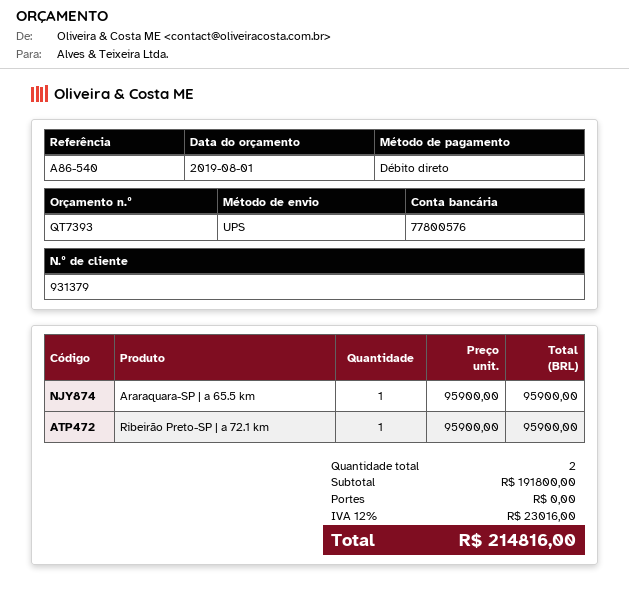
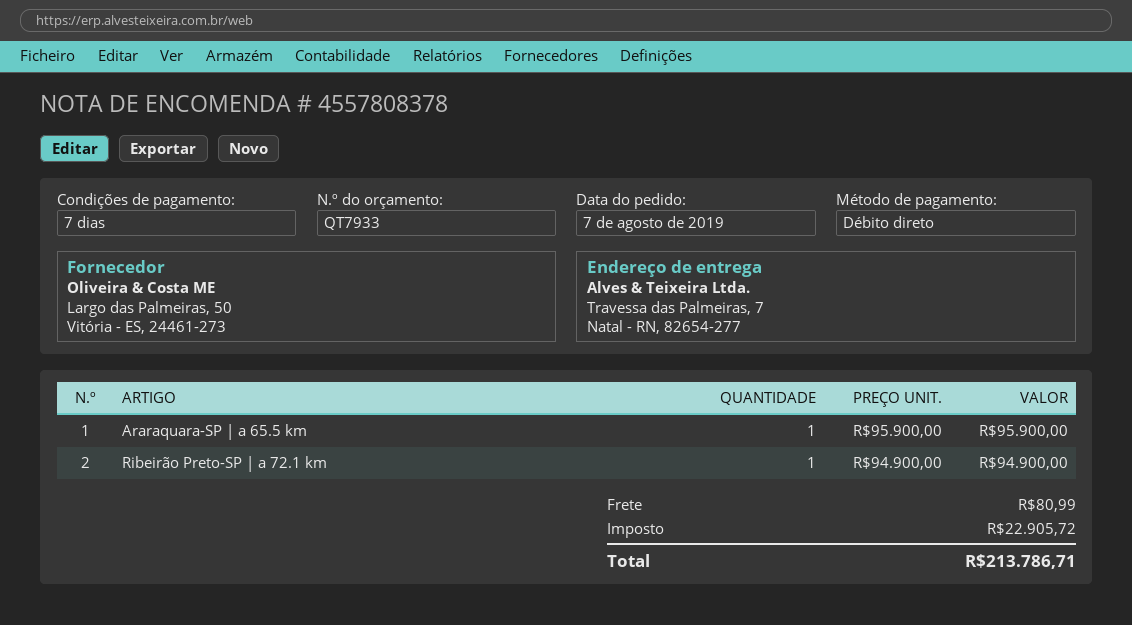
quote number: QT7393 -> QT7933
Ribeirão Preto-SP | a 72.1 km: 1 x 95900.00 = 95900.00 -> 1 x 94900.00 = 94900.00
shipping: 0.00 -> 80.99
tax: 23016.00 -> 22905.72
total: 214816.00 -> 213786.71

